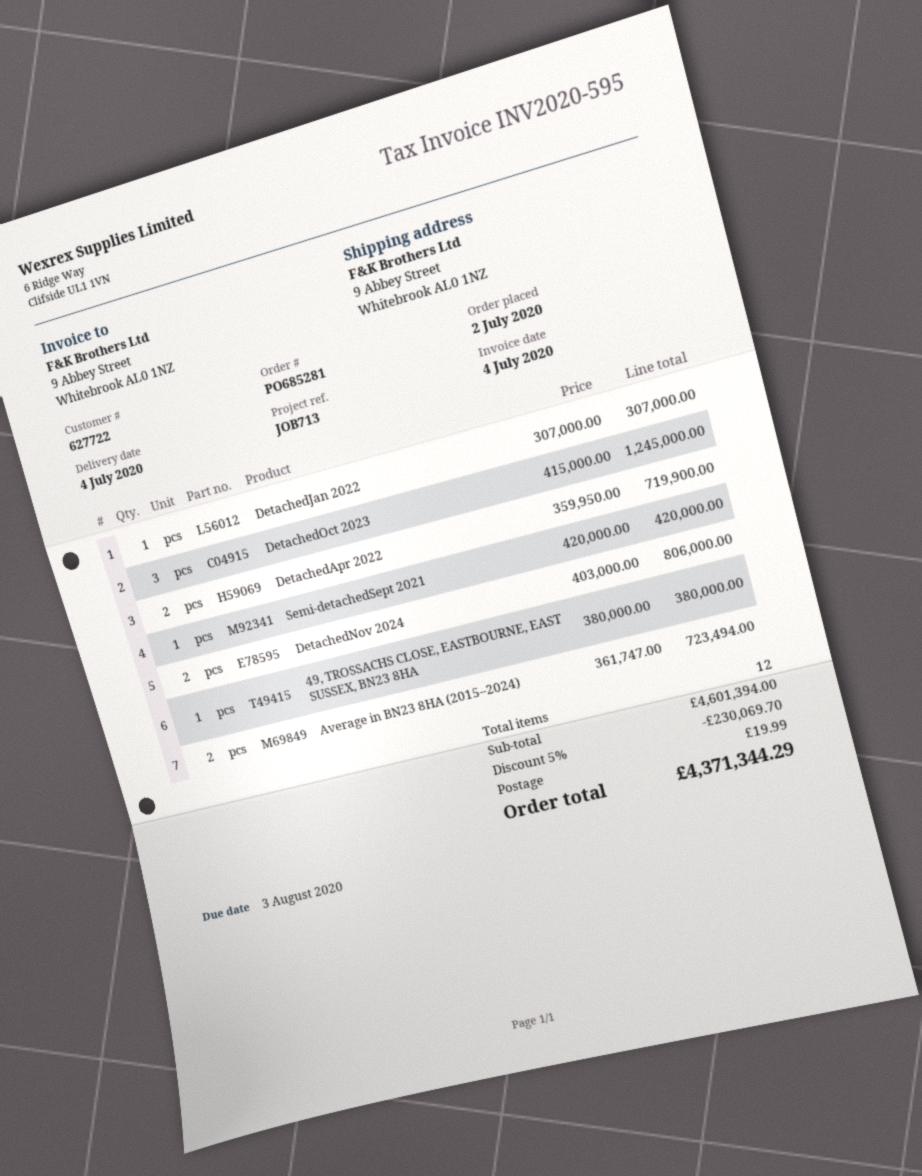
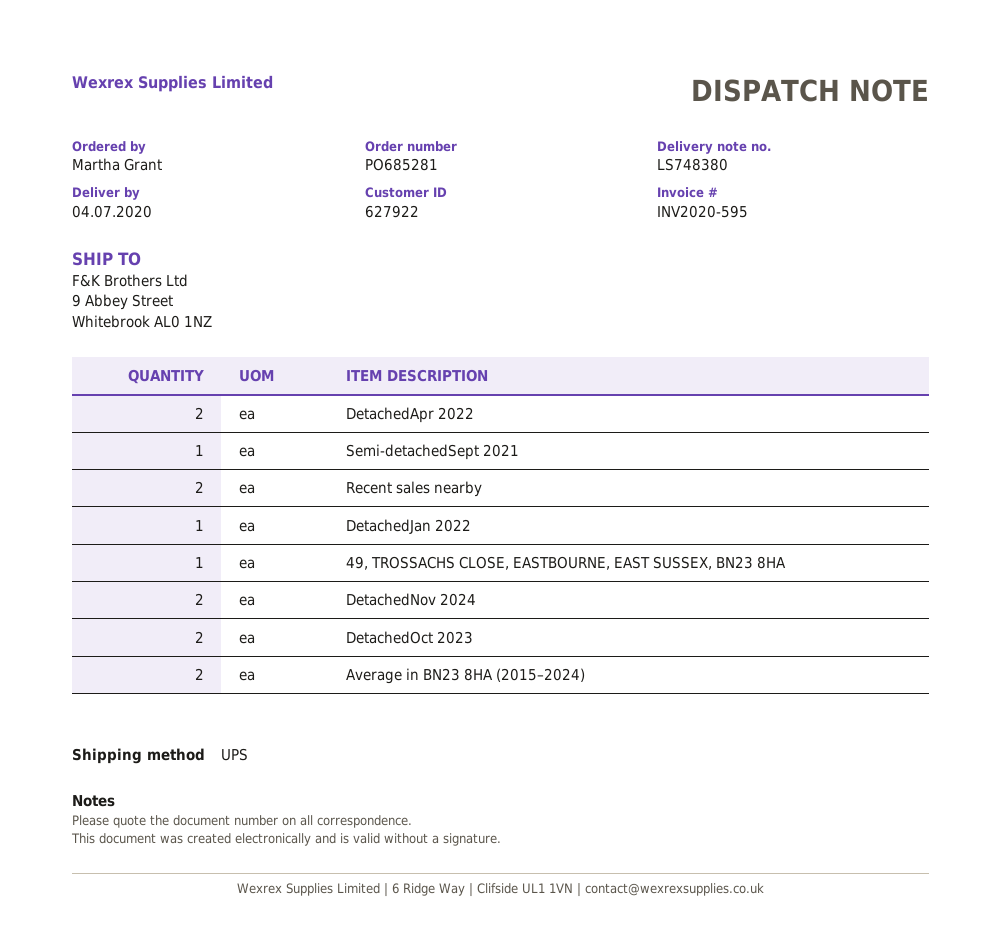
customer number: 627722 -> 627922
DetachedOct 2023: 3 -> 2
Recent sales nearby: none -> 2

